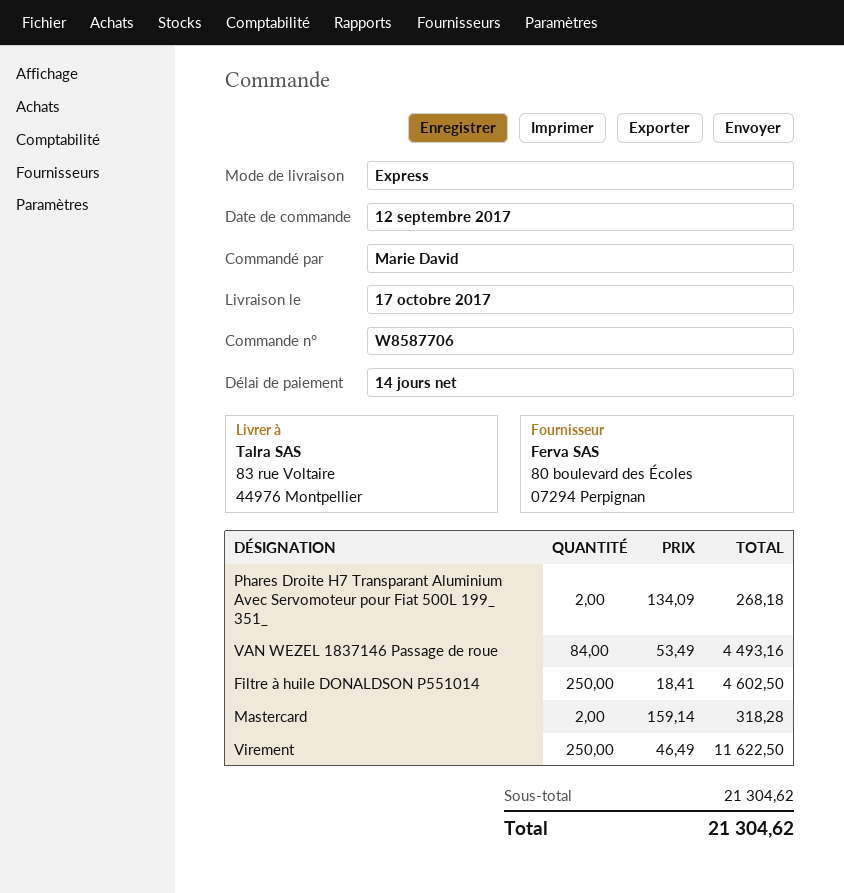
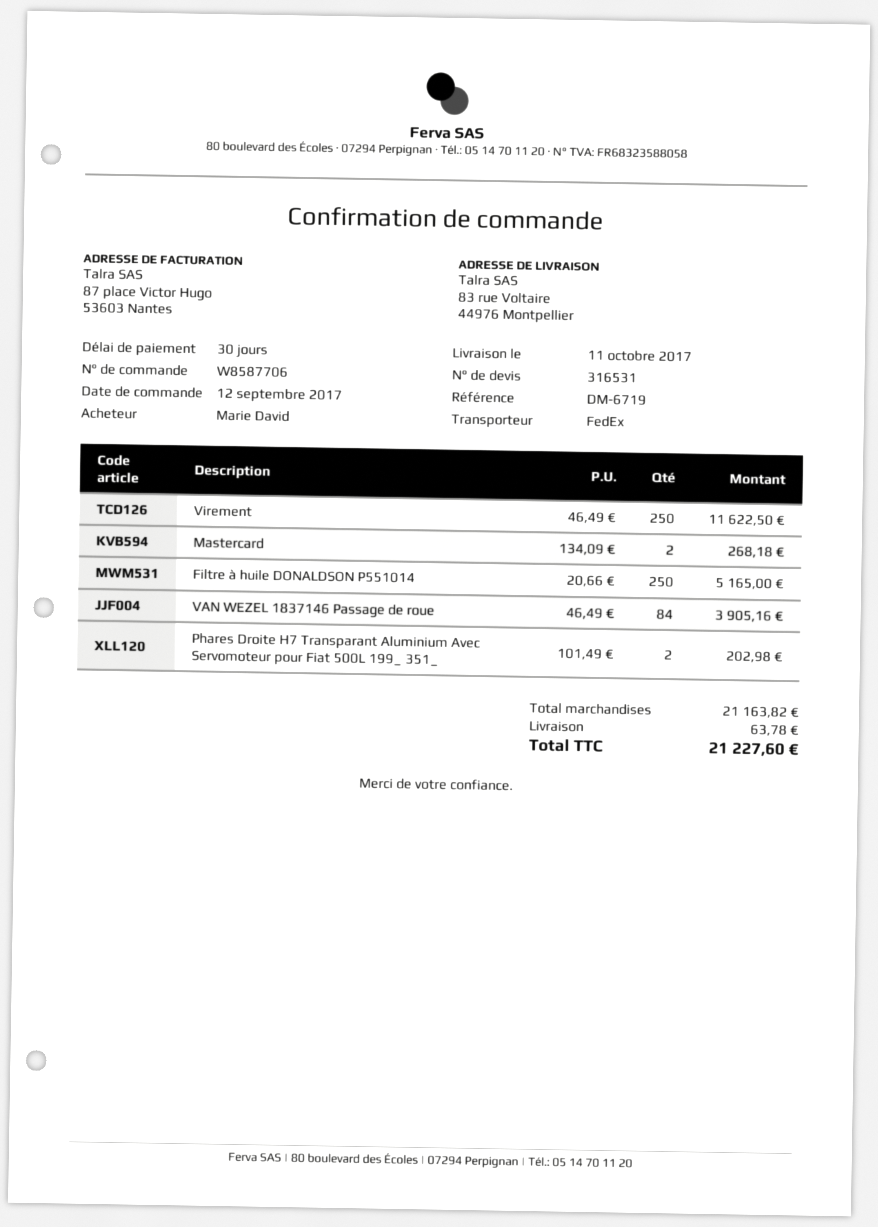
delivery date: 2017-10-17 -> 2017-10-11
payment terms: 14 days -> 30 days
shipping method: express -> FedEx
Phares Droite H7 Transparant Aluminium Avec Servomoteur pour Fiat 500L 199_ 351_: 2 x 134.09 = 268.18 -> 2 x 101.49 = 202.98
VAN WEZEL 1837146 Passage de roue: 84 x 53.49 = 4493.16 -> 84 x 46.49 = 3905.16
Filtre à huile DONALDSON P551014: 250 x 18.41 = 4602.50 -> 250 x 20.66 = 5165.00
Mastercard: 2 x 159.14 = 318.28 -> 2 x 134.09 = 268.18
subtotal: 21304.62 -> 21163.82
shipping: none -> 63.78
total: 21304.62 -> 21227.60

